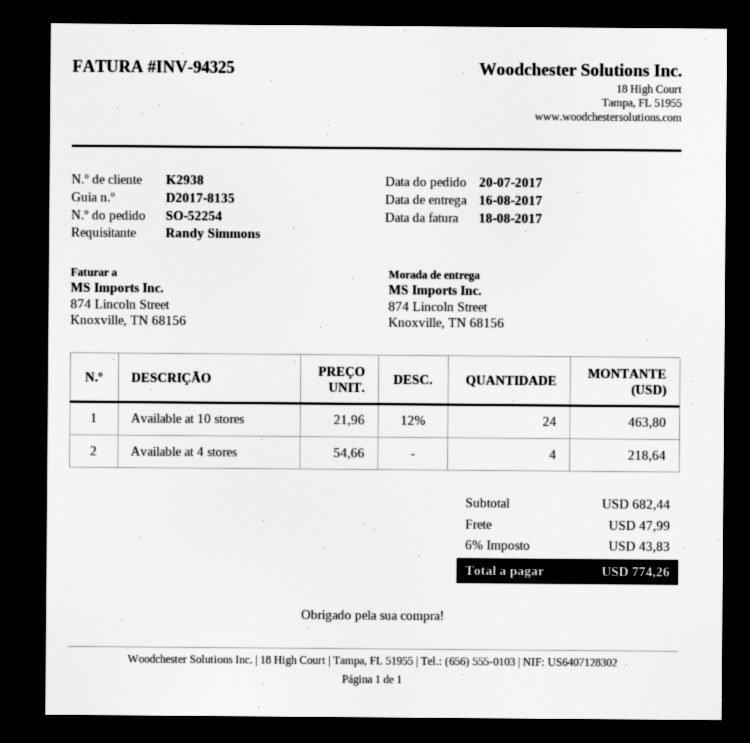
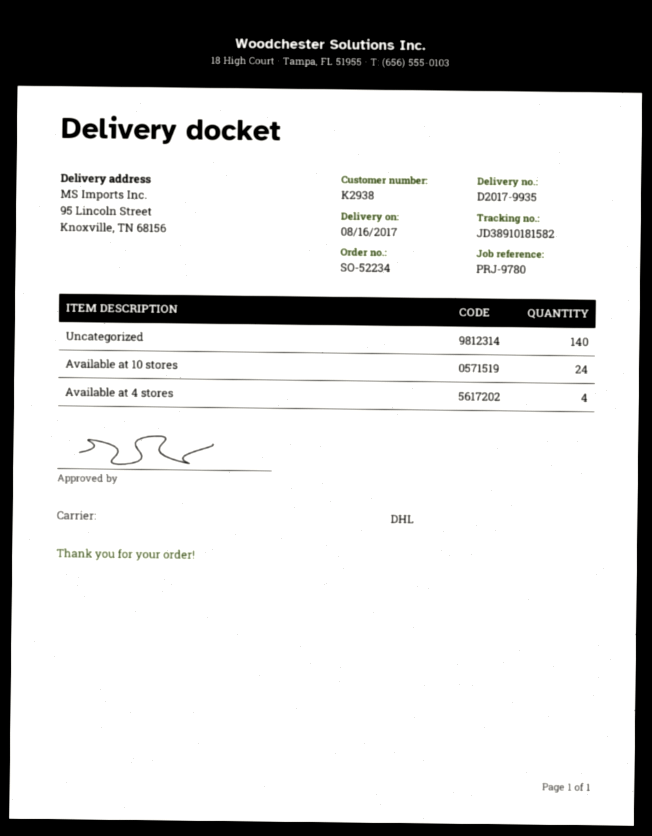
order number: SO-52254 -> SO-52234
delivery note number: D2017-8135 -> D2017-9935
ship to: 874 Lincoln Street, Knoxville, TN 68156 -> 95 Lincoln Street, Knoxville, TN 68156
Uncategorized: none -> 140

